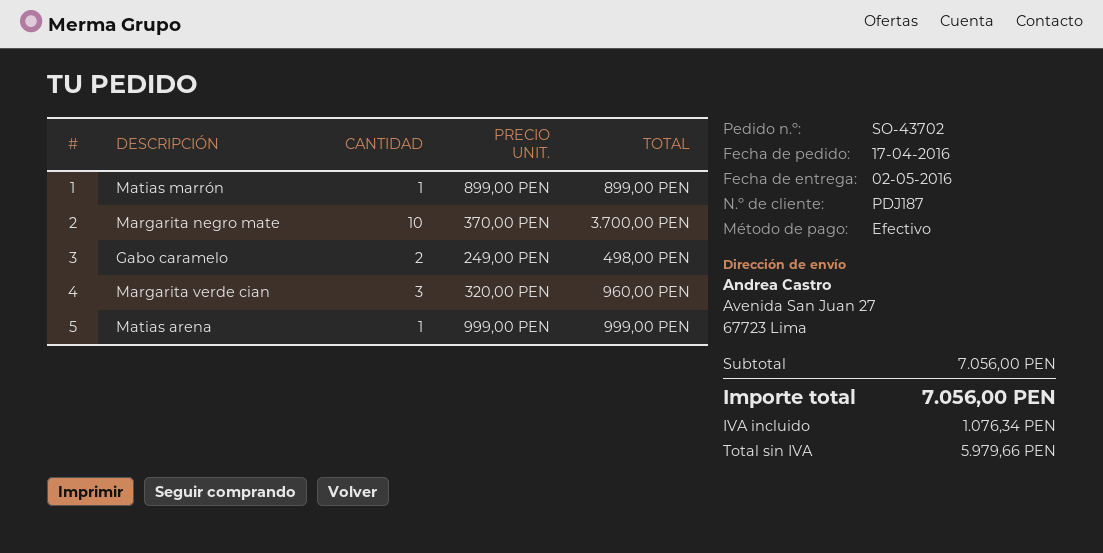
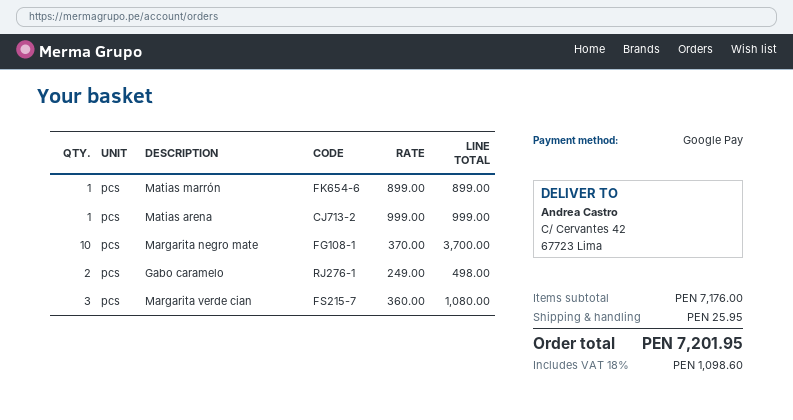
payment method: cash -> Google Pay
ship to: Avenida San Juan 27, 67723 Lima -> C/ Cervantes 42, 67723 Lima
Margarita verde cian: 3 x 320.00 = 960.00 -> 3 x 360.00 = 1080.00
subtotal: 7056.00 -> 7176.00
shipping: none -> 25.95
tax: 1076.34 -> 1098.60
total: 7056.00 -> 7201.95

